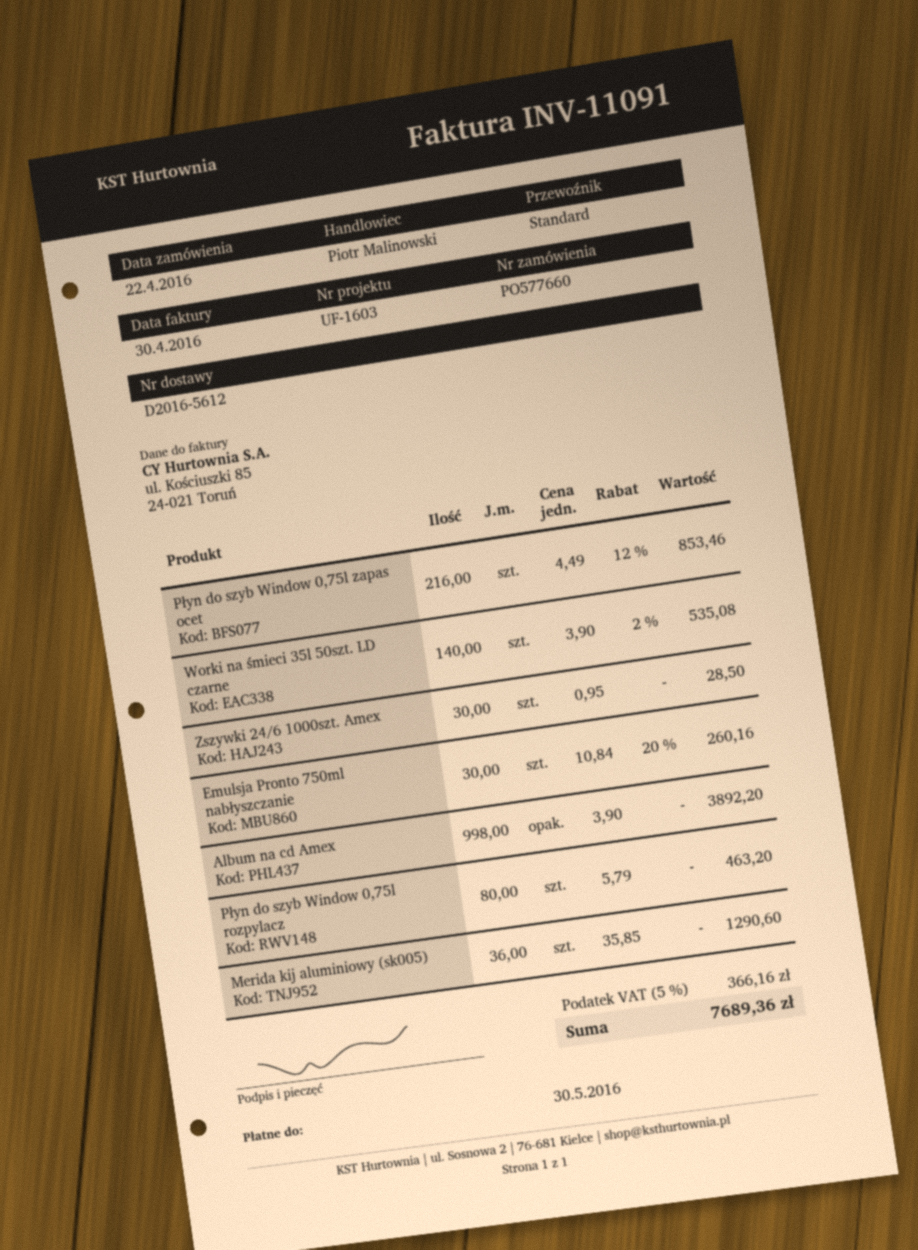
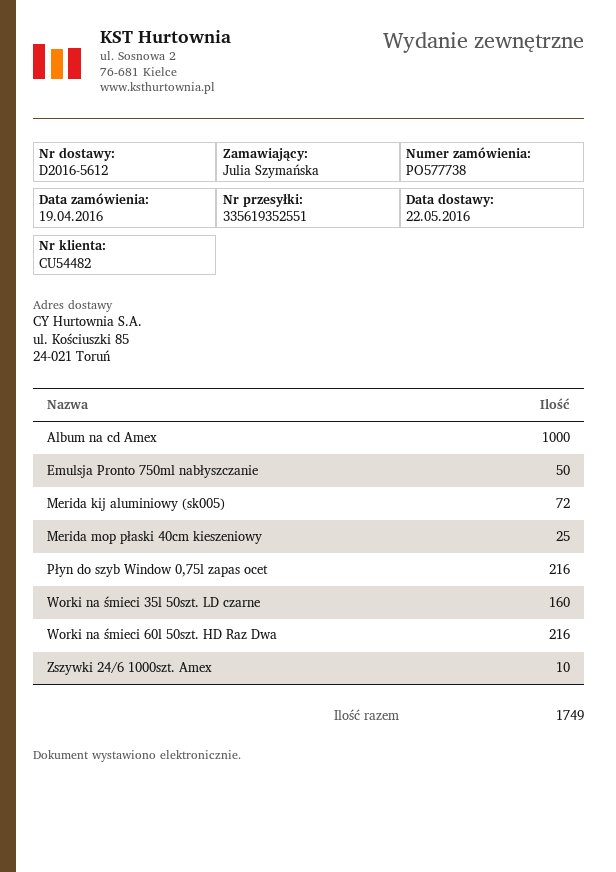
order number: PO577660 -> PO577738
order date: 2016-04-22 -> 2016-04-19
Worki na śmieci 35l 50szt. LD czarne: 140 -> 160
Zszywki 24/6 1000szt. Amex: 30 -> 10
Emulsja Pronto 750ml nabłyszczanie: 30 -> 50
Album na cd Amex: 998 -> 1000
Płyn do szyb Window 0,75l rozpylacz: 80 -> none
Merida kij aluminiowy (sk005): 36 -> 72
Merida mop płaski 40cm kieszeniowy: none -> 25
Worki na śmieci 60l 50szt. HD Raz Dwa: none -> 216

